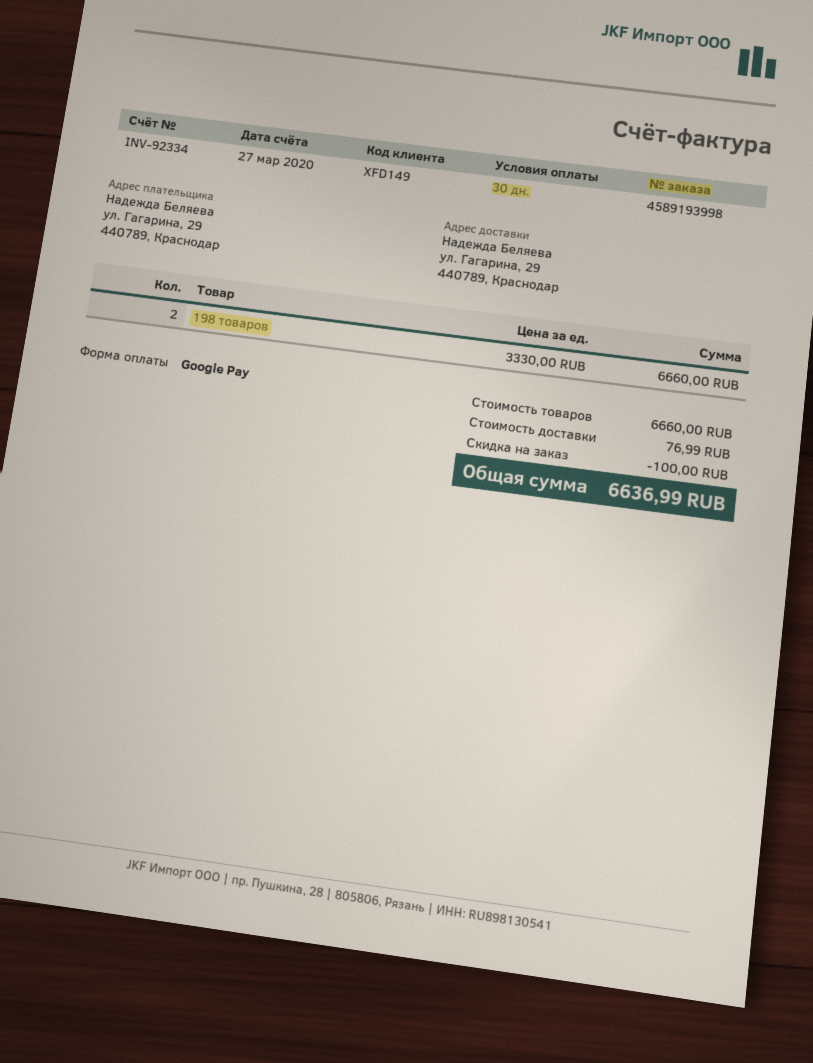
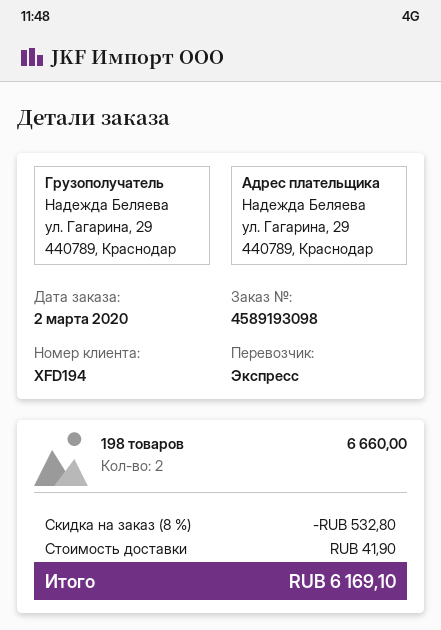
order number: 4589193998 -> 4589193098
customer number: XFD149 -> XFD194
discount: 100.00 -> 532.80
shipping: 76.99 -> 41.90
total: 6636.99 -> 6169.10

